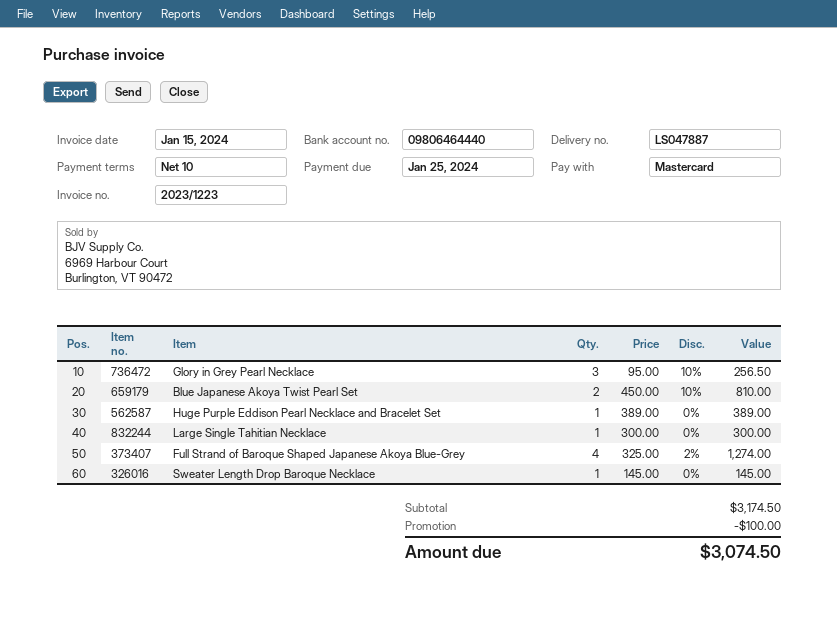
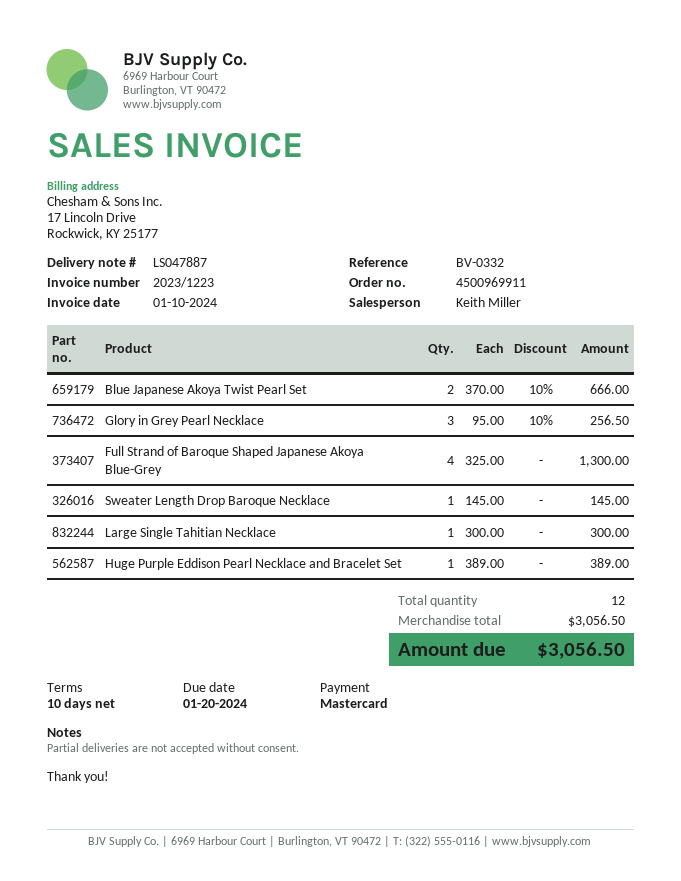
invoice date: 2024-01-15 -> 2024-01-10
due date: 2024-01-25 -> 2024-01-20
Blue Japanese Akoya Twist Pearl Set: 2 x 450.00 - 10% = 810.00 -> 2 x 370.00 - 10% = 666.00
Full Strand of Baroque Shaped Japanese Akoya Blue-Grey: 4 x 325.00 - 2% = 1274.00 -> 4 x 325.00 = 1300.00
subtotal: 3174.50 -> 3056.50
discount: 100.00 -> none
total: 3074.50 -> 3056.50

